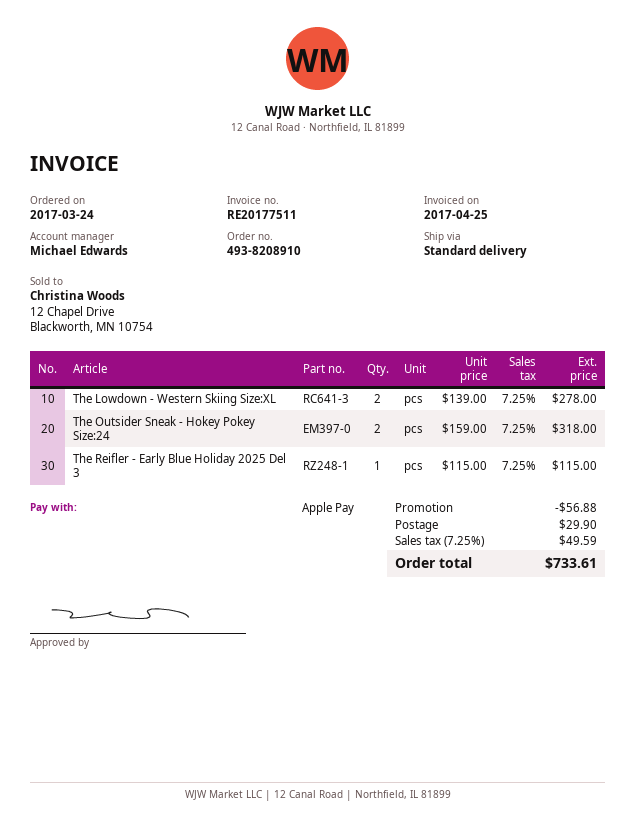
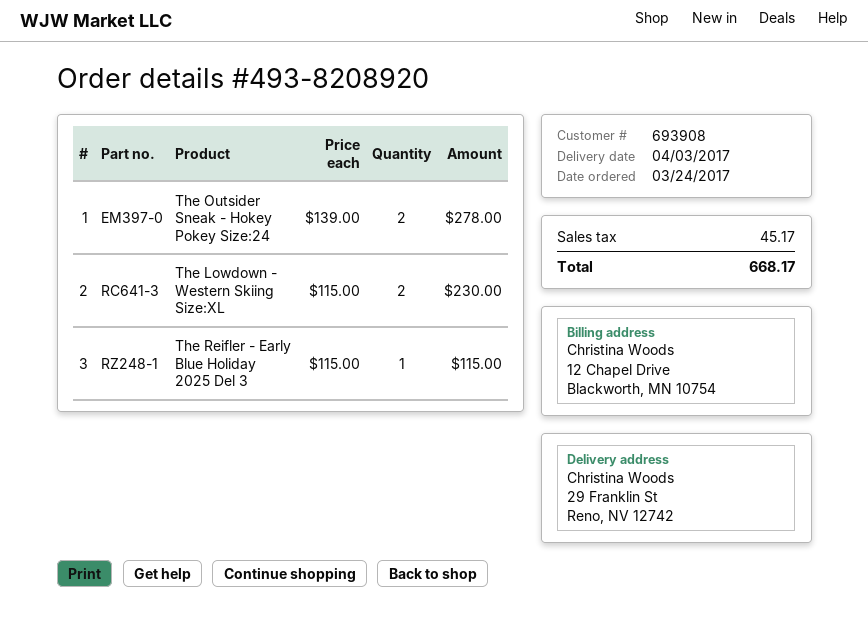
order number: 493-8208910 -> 493-8208920
The Lowdown - Western Skiing Size:XL: 2 x 139.00 = 278.00 -> 2 x 115.00 = 230.00
The Outsider Sneak - Hokey Pokey Size:24: 2 x 159.00 = 318.00 -> 2 x 139.00 = 278.00
discount: 56.88 -> none
shipping: 29.90 -> none
tax: 49.59 -> 45.17
total: 733.61 -> 668.17

